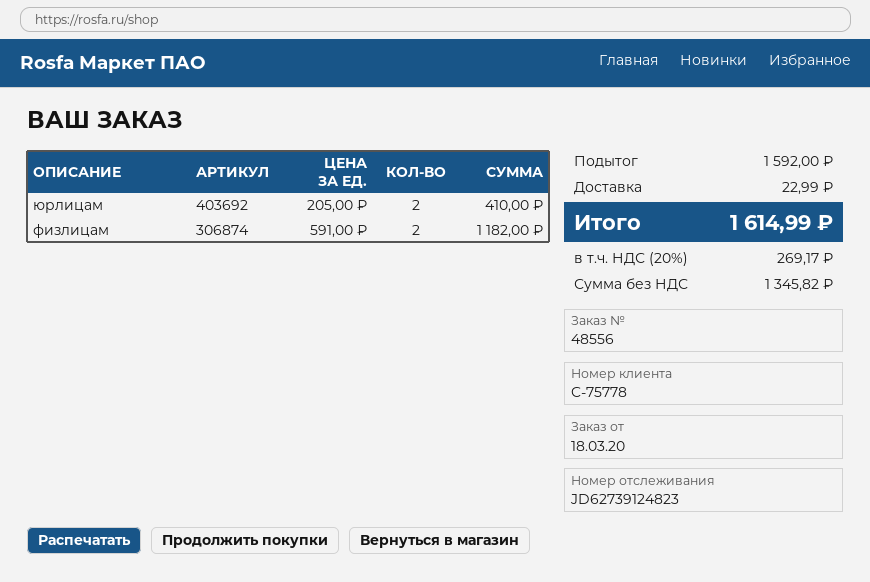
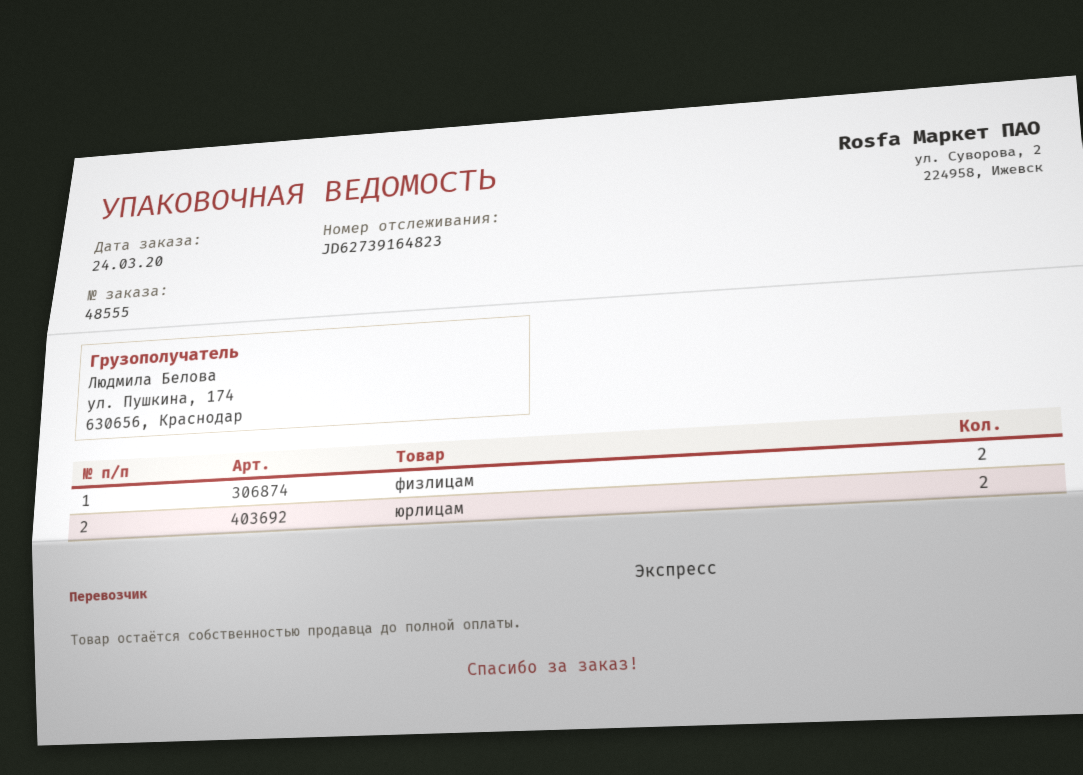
order number: 48556 -> 48555
order date: 2020-03-18 -> 2020-03-24
tracking number: JD62739124823 -> JD62739164823

